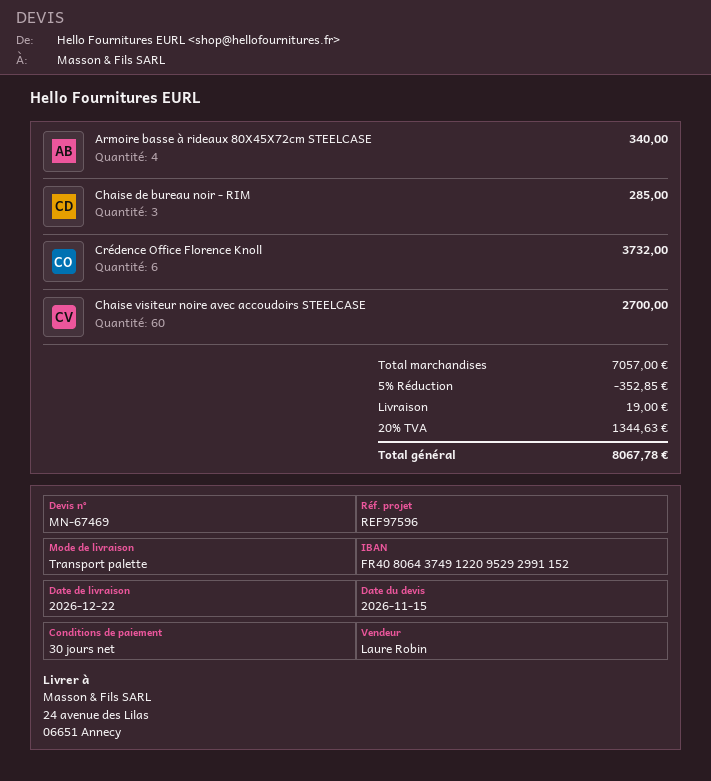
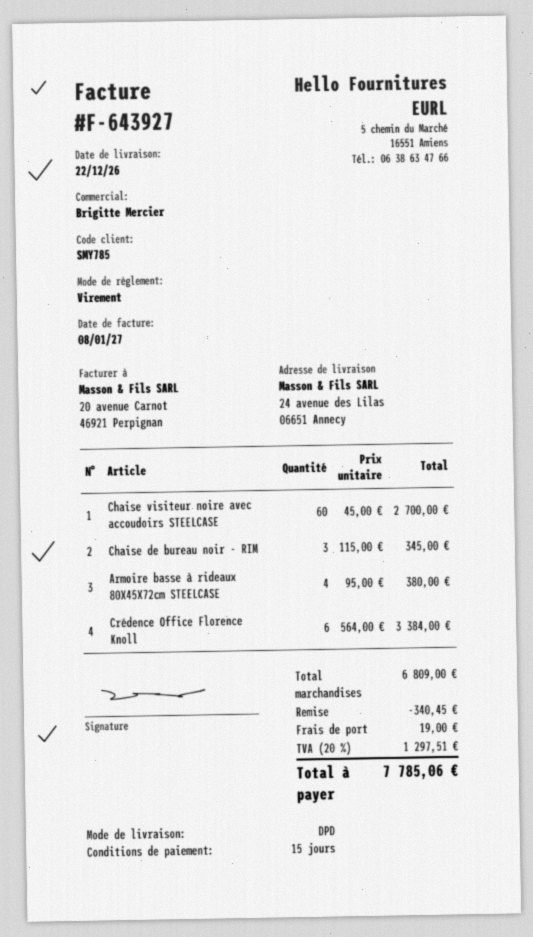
payment terms: 30 days -> 15 days
sales rep: Laure Robin -> Brigitte Mercier
shipping method: pallet freight -> DPD
Armoire basse à rideaux 80X45X72cm STEELCASE: 4 for 340.00 -> 4 for 380.00
Chaise de bureau noir - RIM: 3 for 285.00 -> 3 for 345.00
Crédence Office Florence Knoll: 6 for 3732.00 -> 6 for 3384.00
subtotal: 7057.00 -> 6809.00
discount: 352.85 -> 340.45
tax: 20% = 1344.63 -> 20% = 1297.51
total: 8067.78 -> 7785.06

